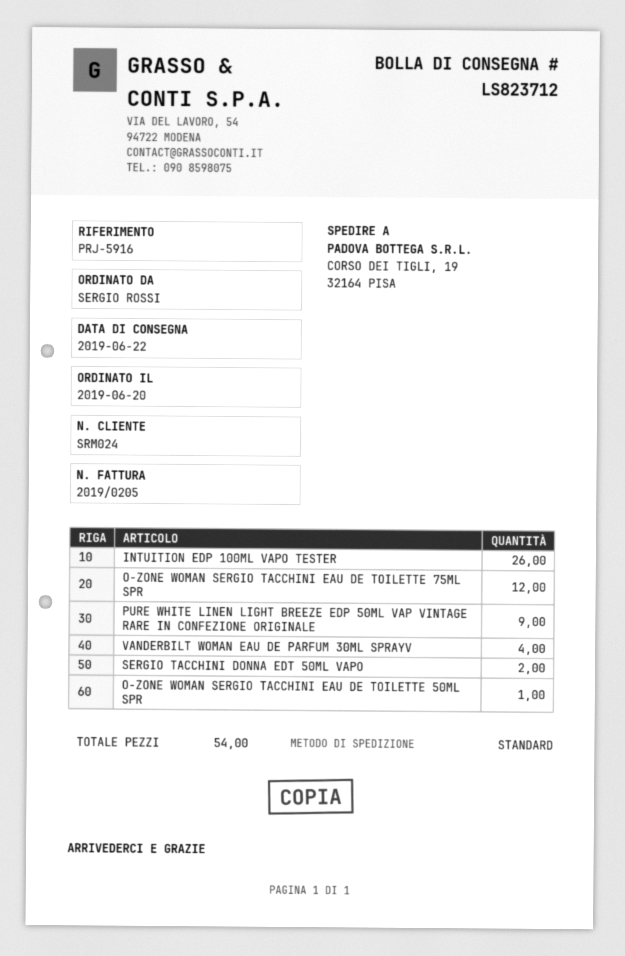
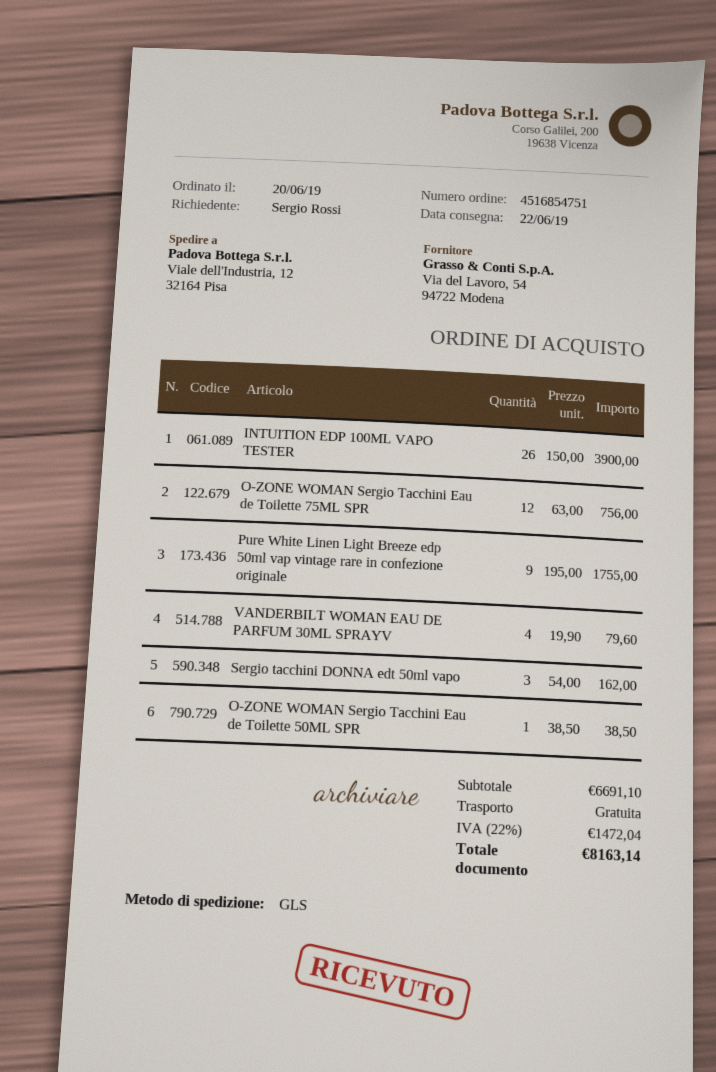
shipping method: standard -> GLS
ship to: CORSO DEI TIGLI, 19, 32164 PISA -> Viale dell'Industria, 12, 32164 Pisa
SERGIO TACCHINI DONNA EDT 50ML VAPO: 2 -> 3

